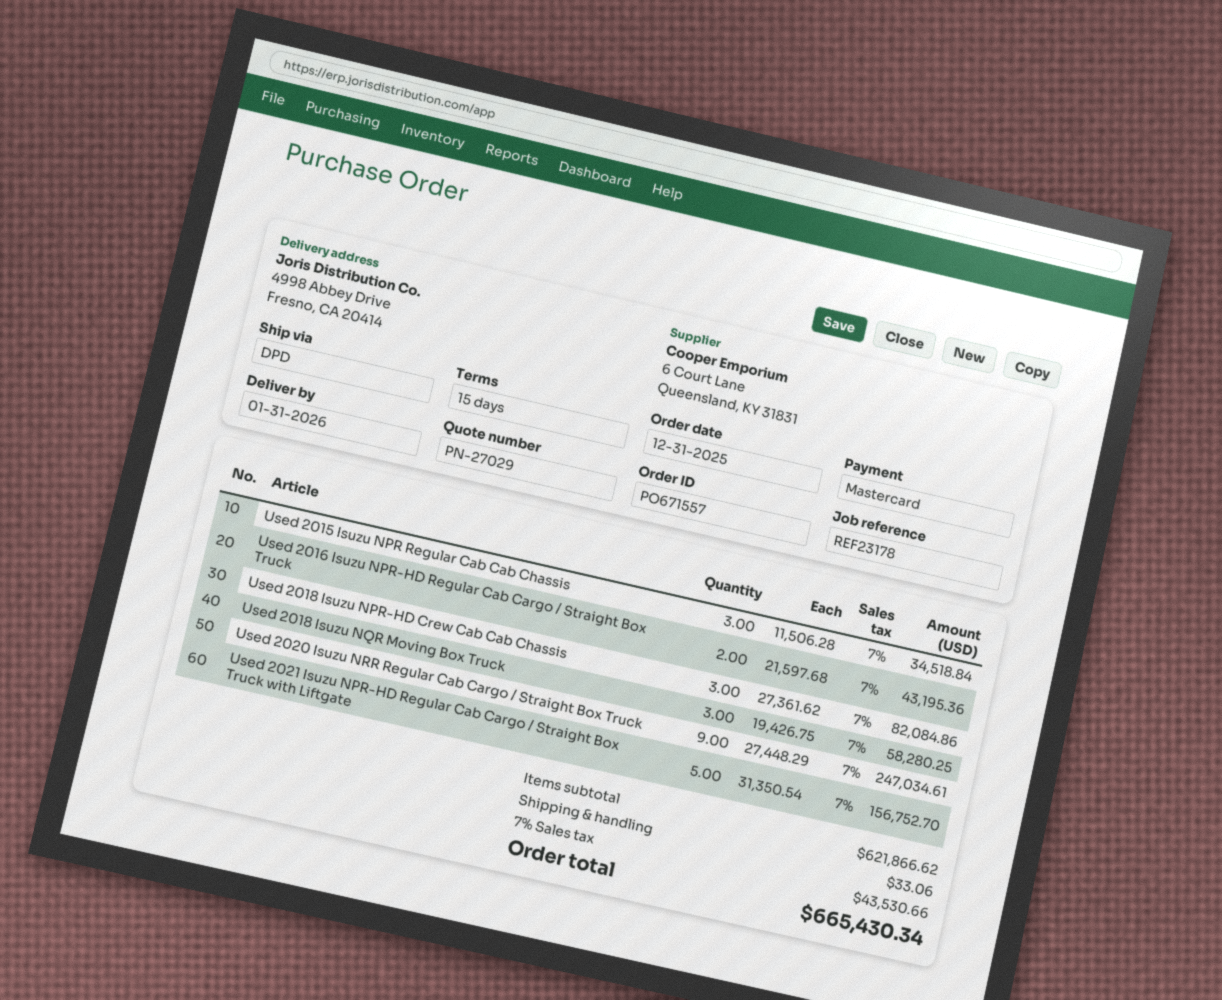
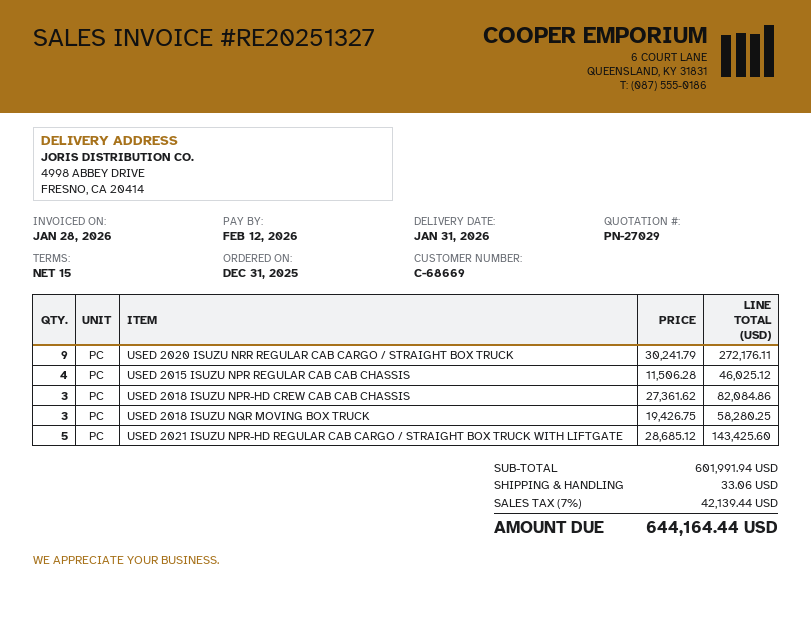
Used 2015 Isuzu NPR Regular Cab Cab Chassis: 3 x 11506.28 = 34518.84 -> 4 x 11506.28 = 46025.12
Used 2016 Isuzu NPR-HD Regular Cab Cargo / Straight Box Truck: 2 x 21597.68 = 43195.36 -> none
Used 2020 Isuzu NRR Regular Cab Cargo / Straight Box Truck: 9 x 27448.29 = 247034.61 -> 9 x 30241.79 = 272176.11
Used 2021 Isuzu NPR-HD Regular Cab Cargo / Straight Box Truck with Liftgate: 5 x 31350.54 = 156752.70 -> 5 x 28685.12 = 143425.60
subtotal: 621866.62 -> 601991.94
tax: 7% = 43530.66 -> 7% = 42139.44
total: 665430.34 -> 644164.44

